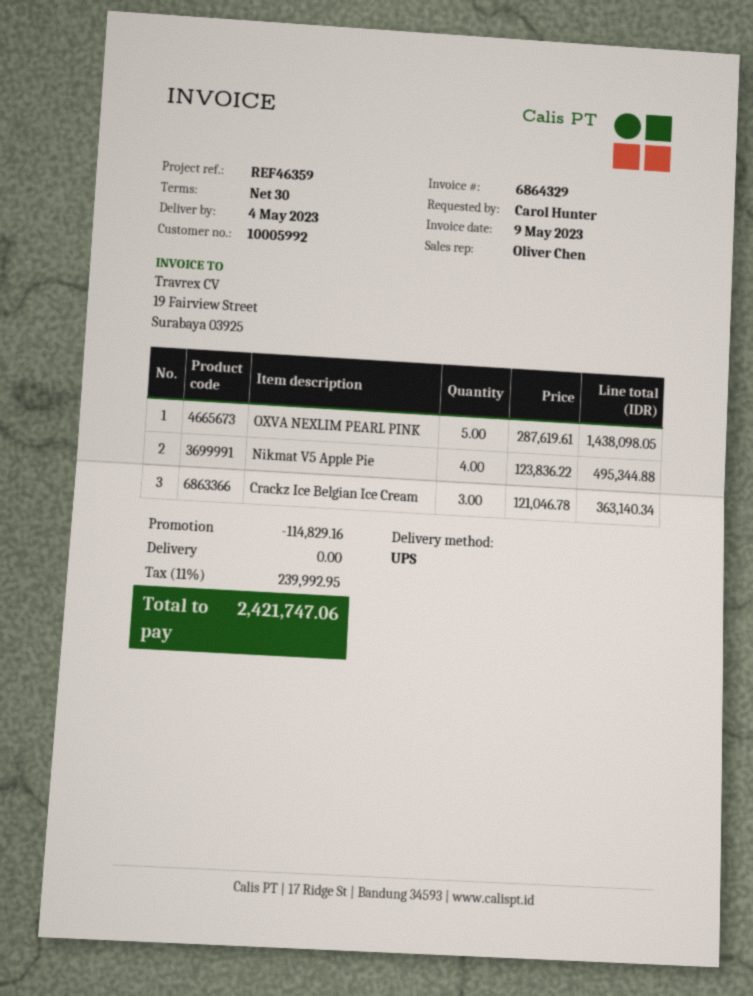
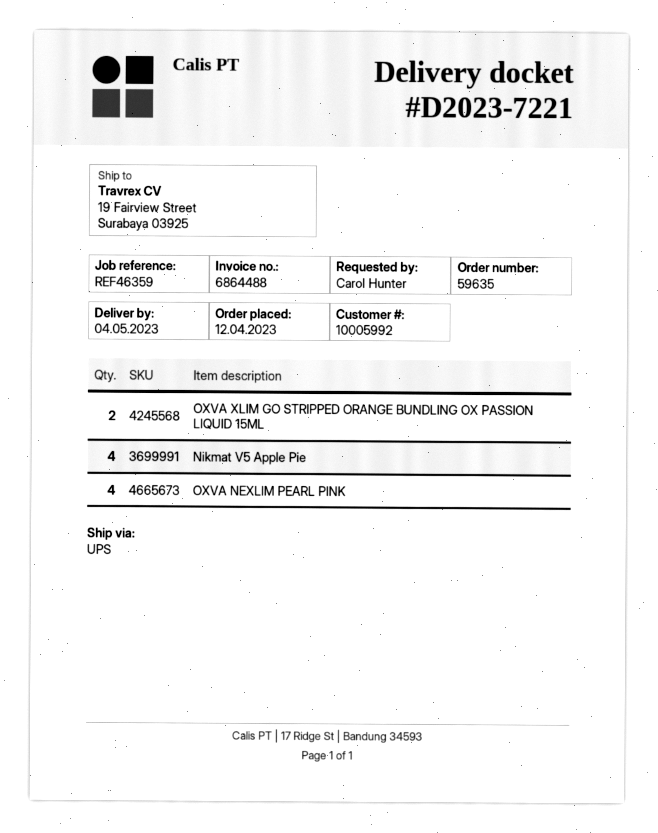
invoice number: 6864329 -> 6864488
OXVA NEXLIM PEARL PINK: 5 -> 4
Crackz Ice Belgian Ice Cream: 3 -> none
OXVA XLIM GO STRIPPED ORANGE BUNDLING OX PASSION LIQUID 15ML: none -> 2

